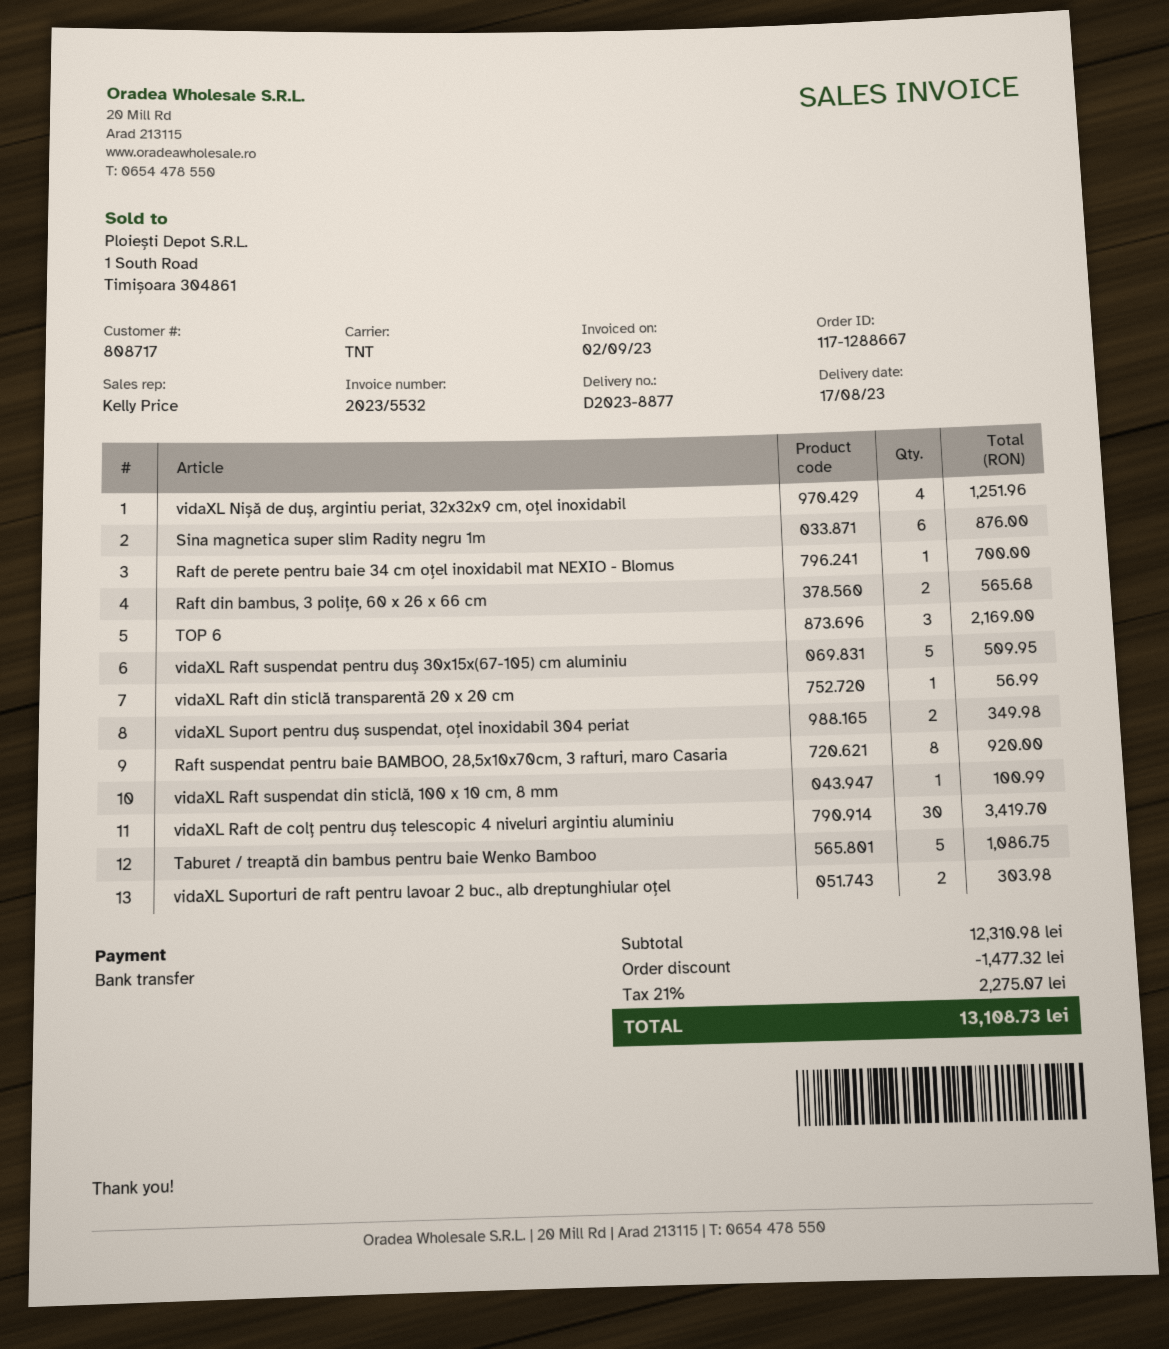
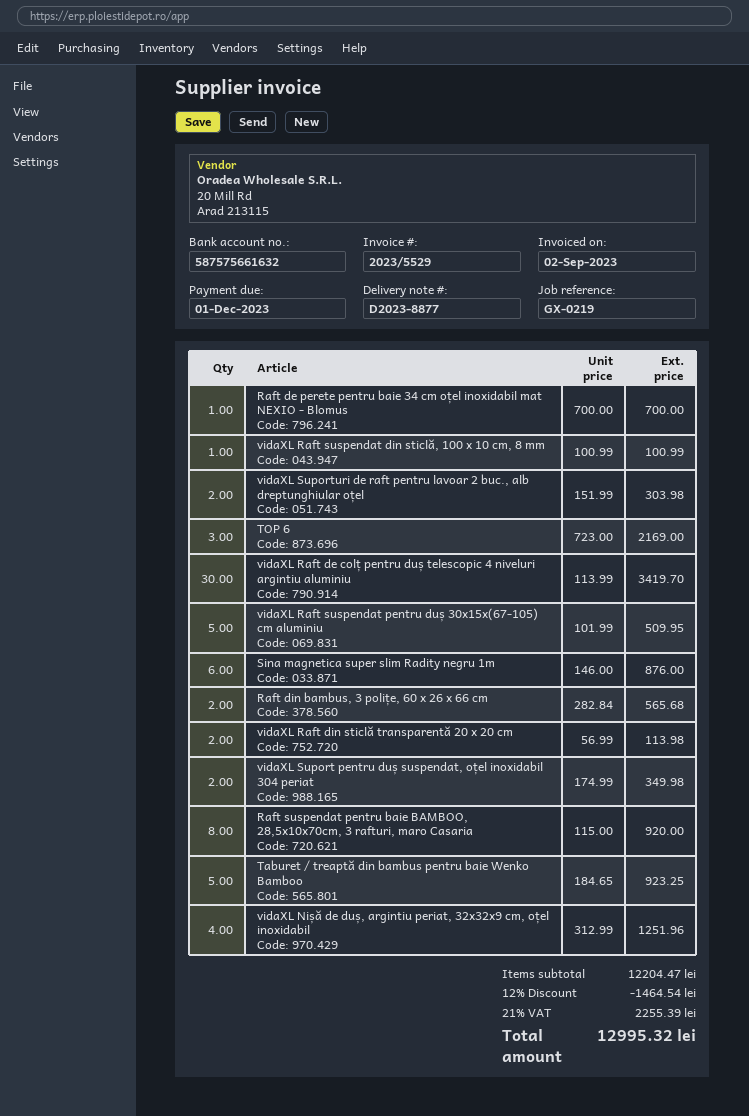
invoice number: 2023/5532 -> 2023/5529
vidaXL Raft din sticlă transparentă 20 x 20 cm: 1 for 56.99 -> 2 for 113.98
Taburet / treaptă din bambus pentru baie Wenko Bamboo: 5 for 1086.75 -> 5 for 923.25
subtotal: 12310.98 -> 12204.47
discount: 1477.32 -> 1464.54
tax: 21% = 2275.07 -> 21% = 2255.39
total: 13108.73 -> 12995.32

